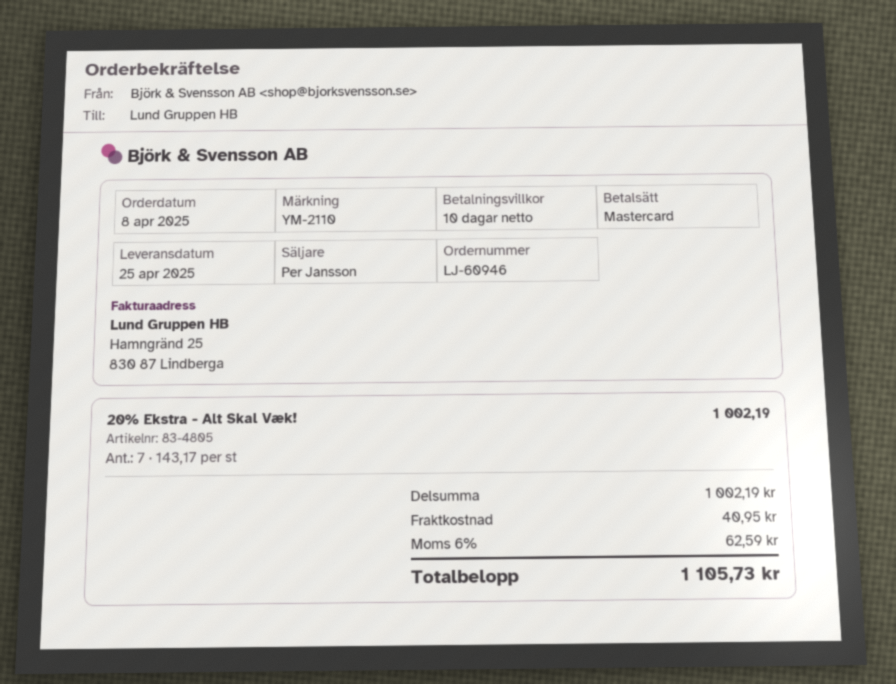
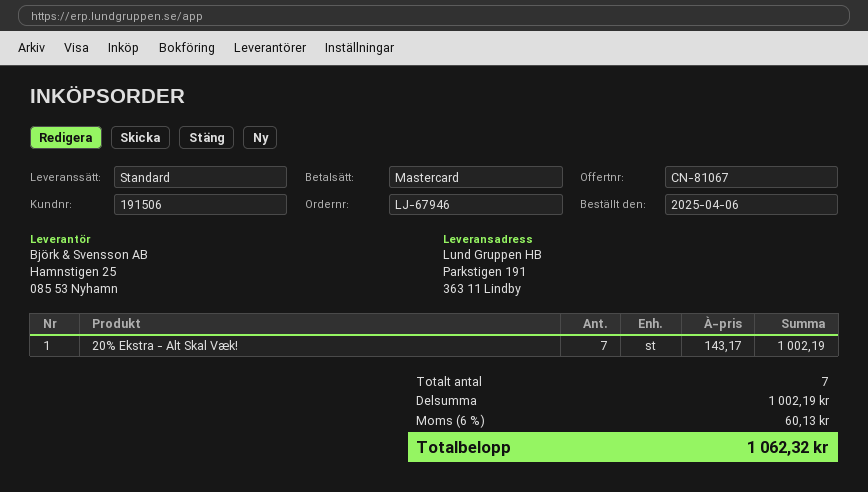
order number: LJ-60946 -> LJ-67946
order date: 2025-04-08 -> 2025-04-06
shipping: 40.95 -> none
tax: 6% = 62.59 -> 6% = 60.13
total: 1105.73 -> 1062.32

